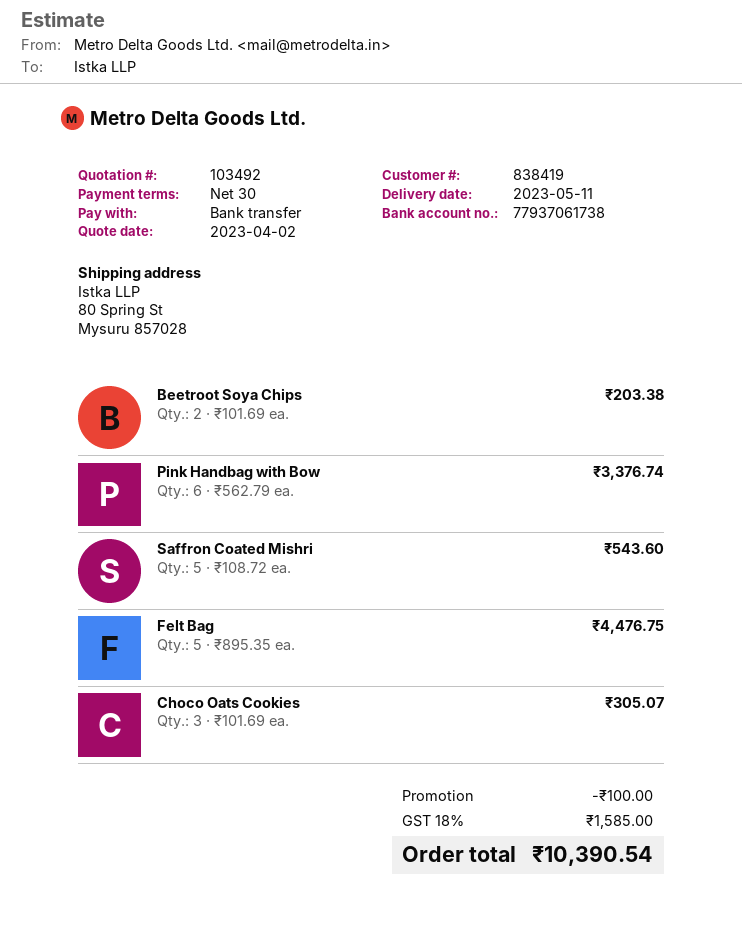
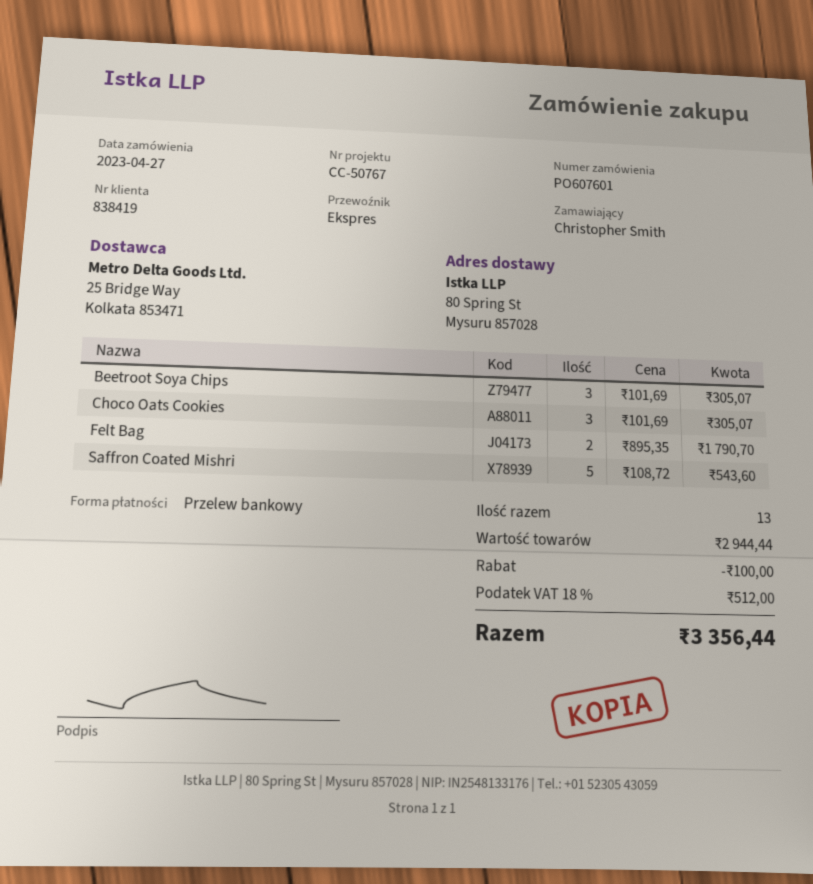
Beetroot Soya Chips: 2 x 101.69 = 203.38 -> 3 x 101.69 = 305.07
Pink Handbag with Bow: 6 x 562.79 = 3376.74 -> none
Felt Bag: 5 x 895.35 = 4476.75 -> 2 x 895.35 = 1790.70
tax: 18% = 1585.00 -> 18% = 512.00
total: 10390.54 -> 3356.44

